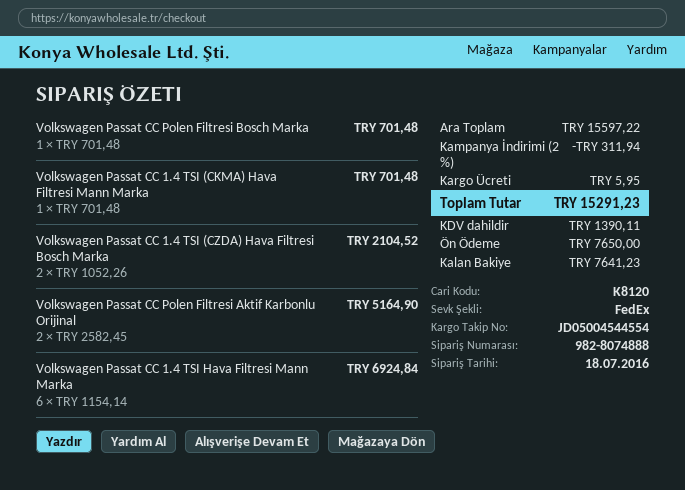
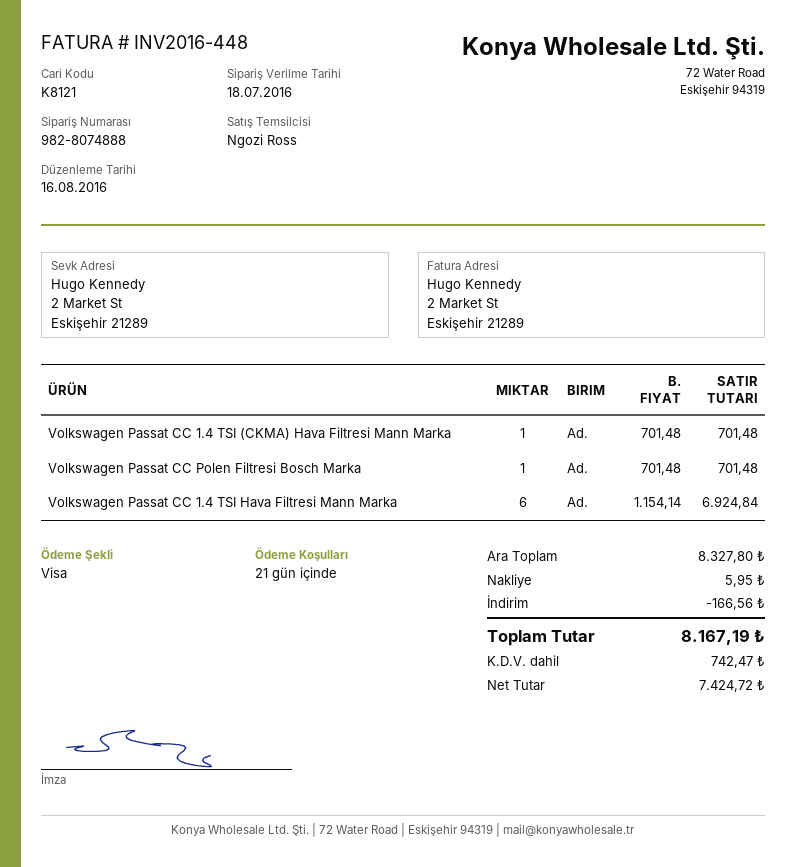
customer number: K8120 -> K8121
Volkswagen Passat CC 1.4 TSI (CZDA) Hava Filtresi Bosch Marka: 2 x 1052.26 = 2104.52 -> none
Volkswagen Passat CC Polen Filtresi Aktif Karbonlu Orijinal: 2 x 2582.45 = 5164.90 -> none
subtotal: 15597.22 -> 8327.80
discount: 311.94 -> 166.56
tax: 1390.11 -> 742.47
total: 15291.23 -> 8167.19

